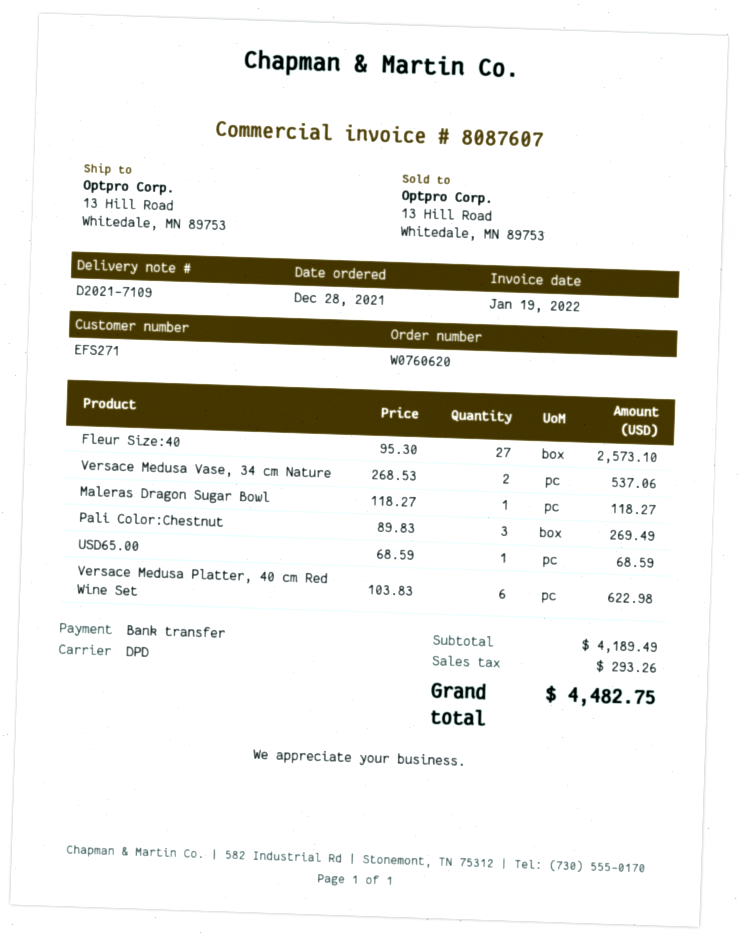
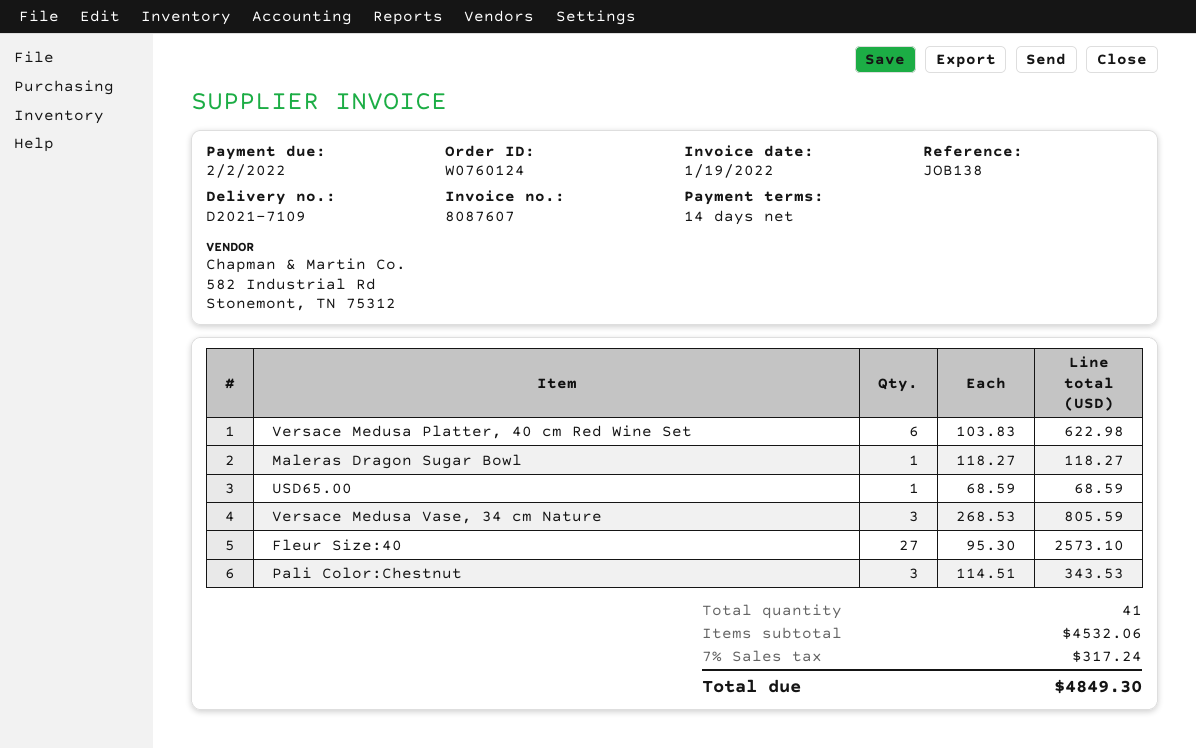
order number: W0760620 -> W0760124
Versace Medusa Vase, 34 cm Nature: 2 x 268.53 = 537.06 -> 3 x 268.53 = 805.59
Pali Color:Chestnut: 3 x 89.83 = 269.49 -> 3 x 114.51 = 343.53
subtotal: 4189.49 -> 4532.06
tax: 293.26 -> 317.24
total: 4482.75 -> 4849.30

